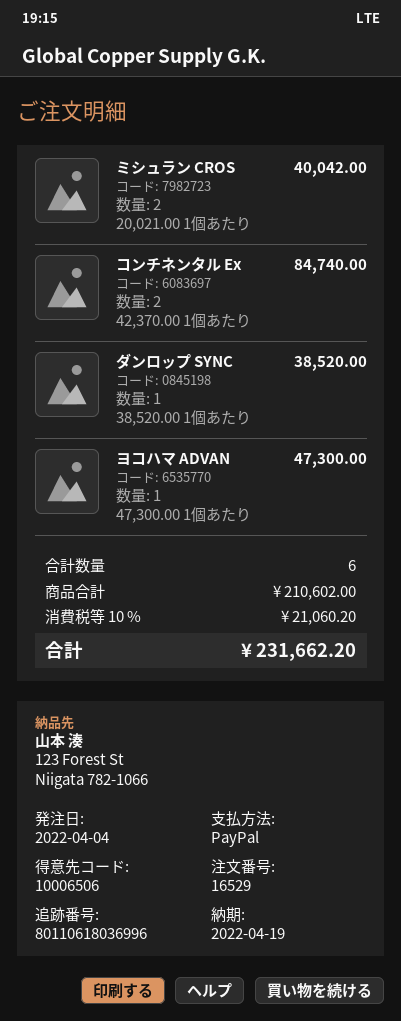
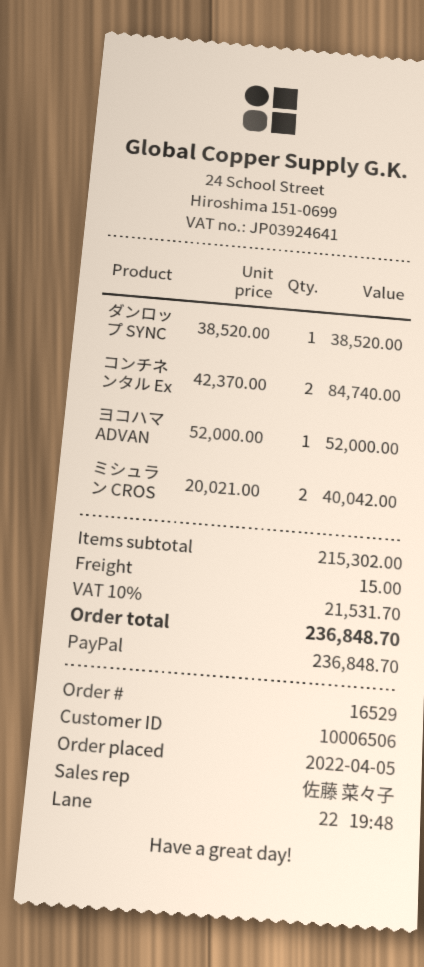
order date: 2022-04-04 -> 2022-04-05
ヨコハマ ADVAN: 1 x 47300.00 = 47300.00 -> 1 x 52000.00 = 52000.00
subtotal: 210602.00 -> 215302.00
shipping: none -> 15.00
tax: 10% = 21060.20 -> 10% = 21531.70
total: 231662.20 -> 236848.70

